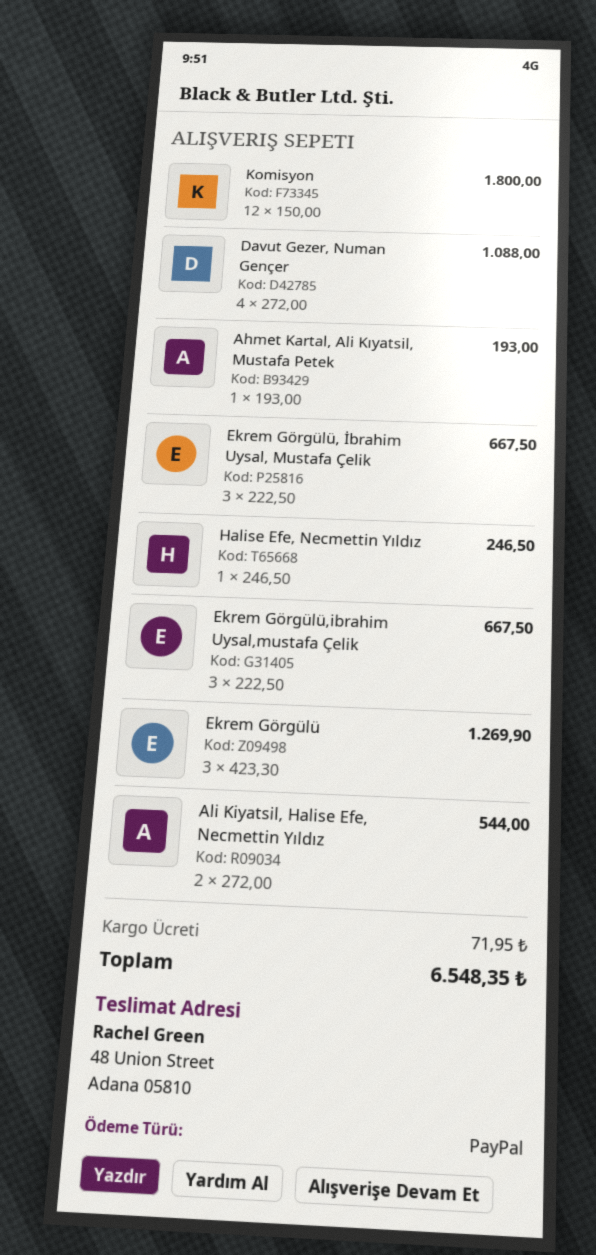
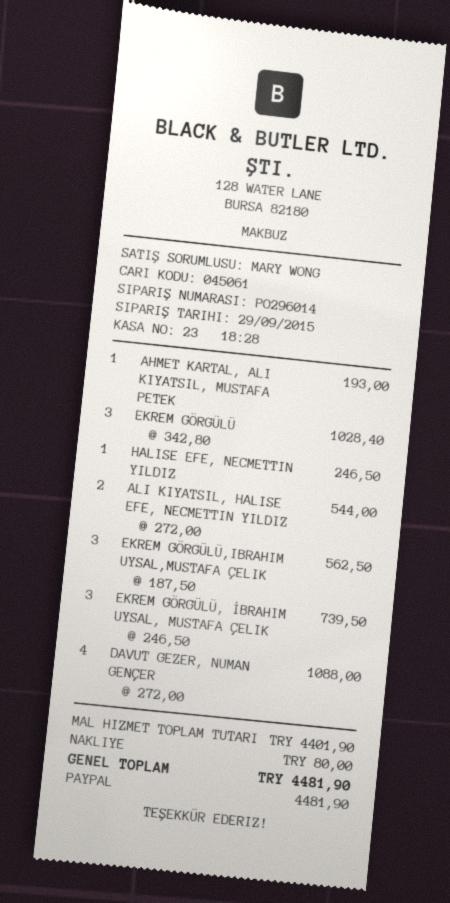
Komisyon: 12 x 150.00 = 1800.00 -> none
Ekrem Görgülü, İbrahim Uysal, Mustafa Çelik: 3 x 222.50 = 667.50 -> 3 x 246.50 = 739.50
Ekrem Görgülü,ibrahim Uysal,mustafa Çelik: 3 x 222.50 = 667.50 -> 3 x 187.50 = 562.50
Ekrem Görgülü: 3 x 423.30 = 1269.90 -> 3 x 342.80 = 1028.40
shipping: 71.95 -> 80.00
total: 6548.35 -> 4481.90

